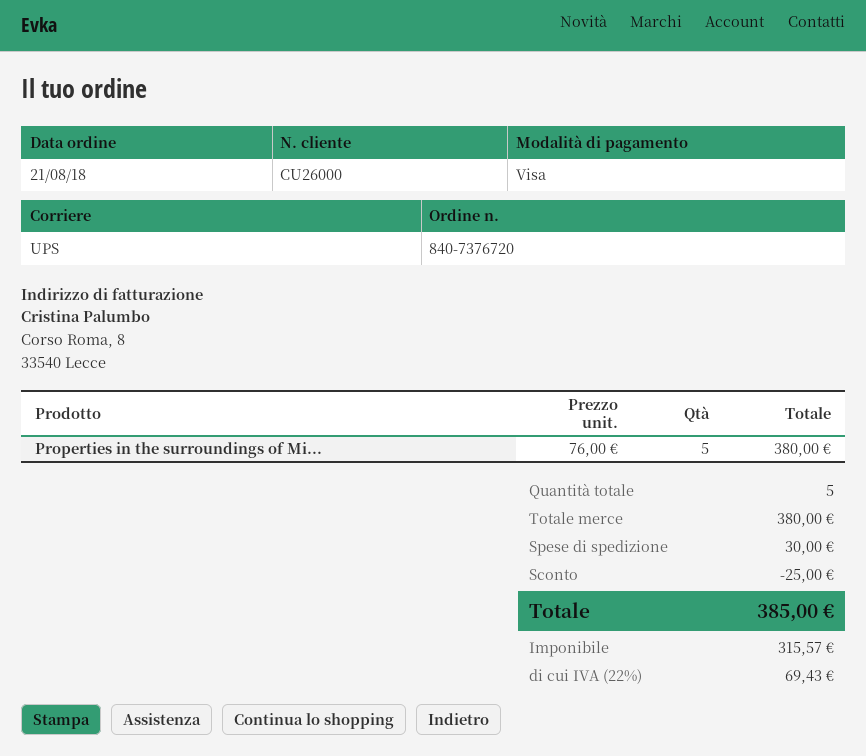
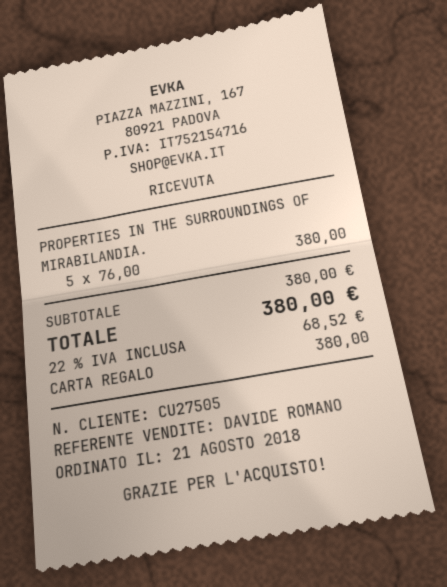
customer number: CU26000 -> CU27505
payment method: Visa -> gift card
discount: 25.00 -> none
shipping: 30.00 -> none
tax: 22% = 69.43 -> 22% = 68.52
total: 385.00 -> 380.00

